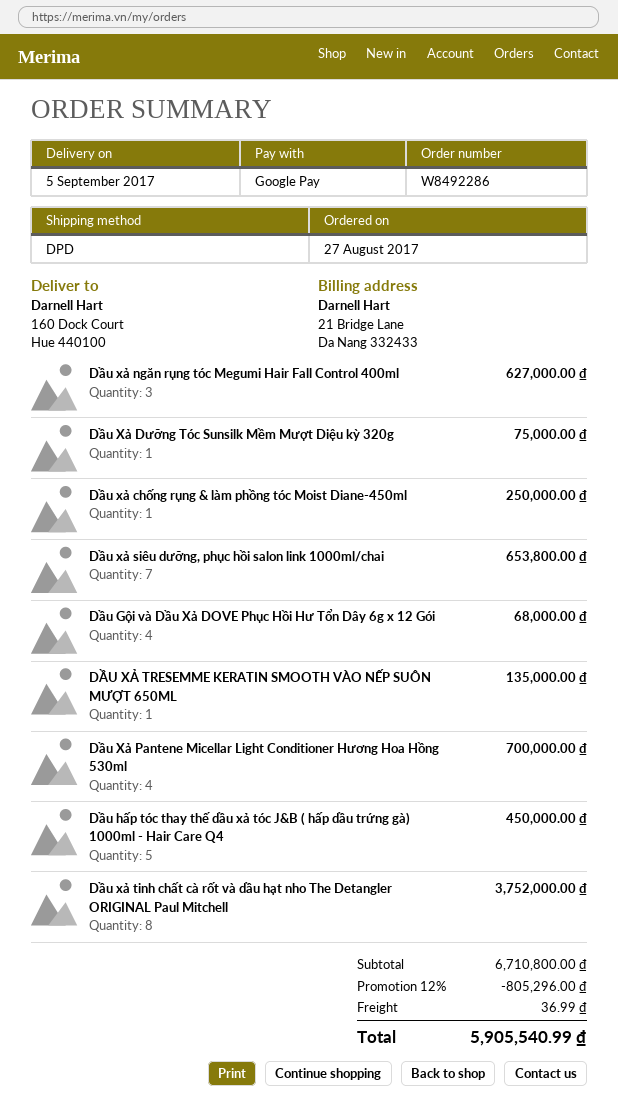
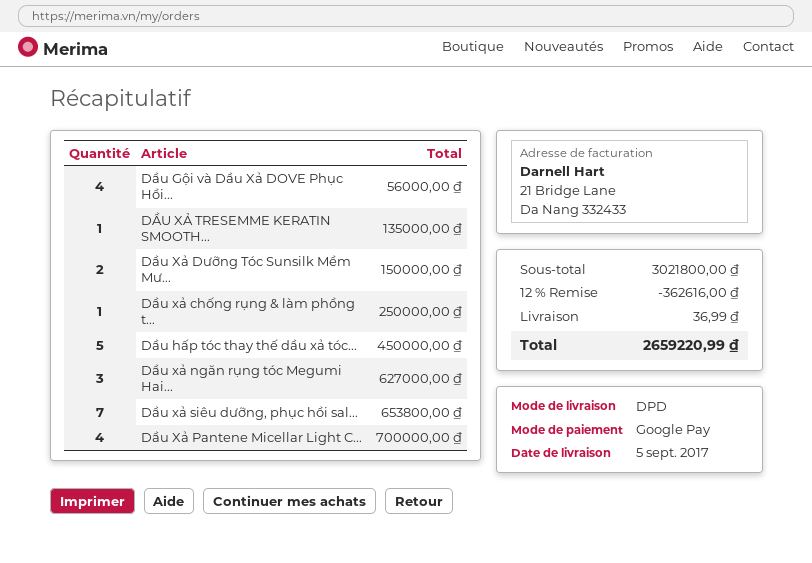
Dầu Xả Dưỡng Tóc Sunsilk Mềm Mượt Diệu kỳ 320g: 1 for 75000.00 -> 2 for 150000.00
Dầu Gội và Dầu Xả DOVE Phục Hồi Hư Tổn Dây 6g x 12 Gói: 4 for 68000.00 -> 4 for 56000.00
Dầu xả tinh chất cà rốt và dầu hạt nho The Detangler ORIGINAL Paul Mitchell: 8 for 3752000.00 -> none
subtotal: 6710800.00 -> 3021800.00
discount: 12% = 805296.00 -> 12% = 362616.00
total: 5905540.99 -> 2659220.99

